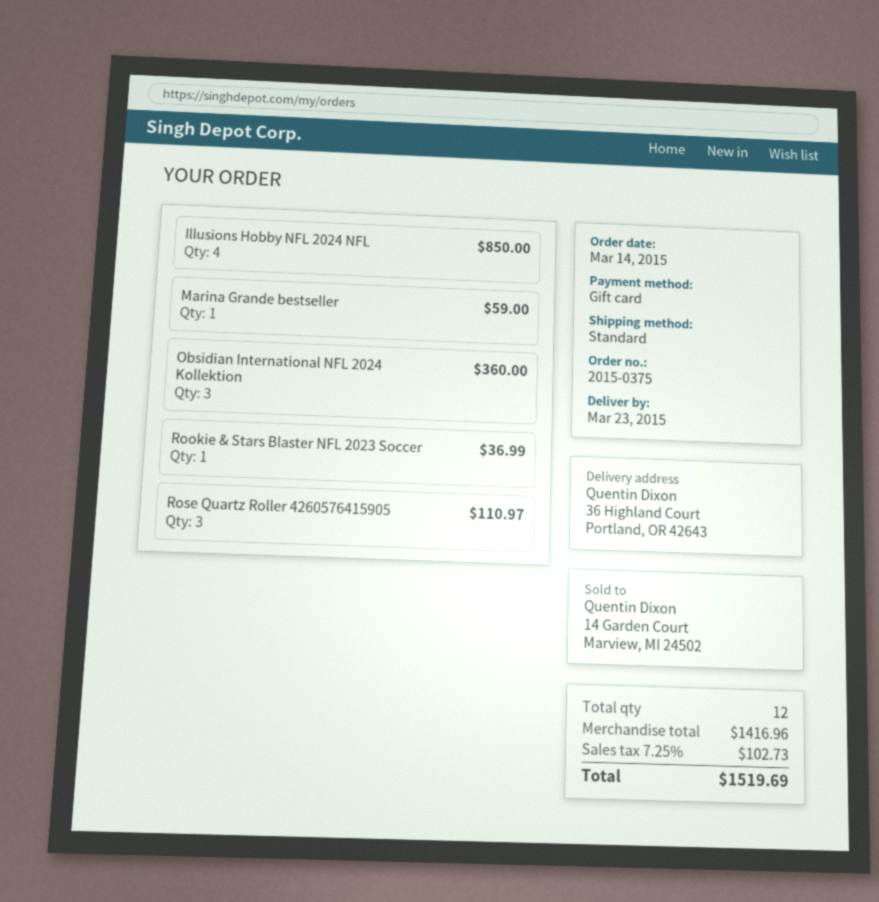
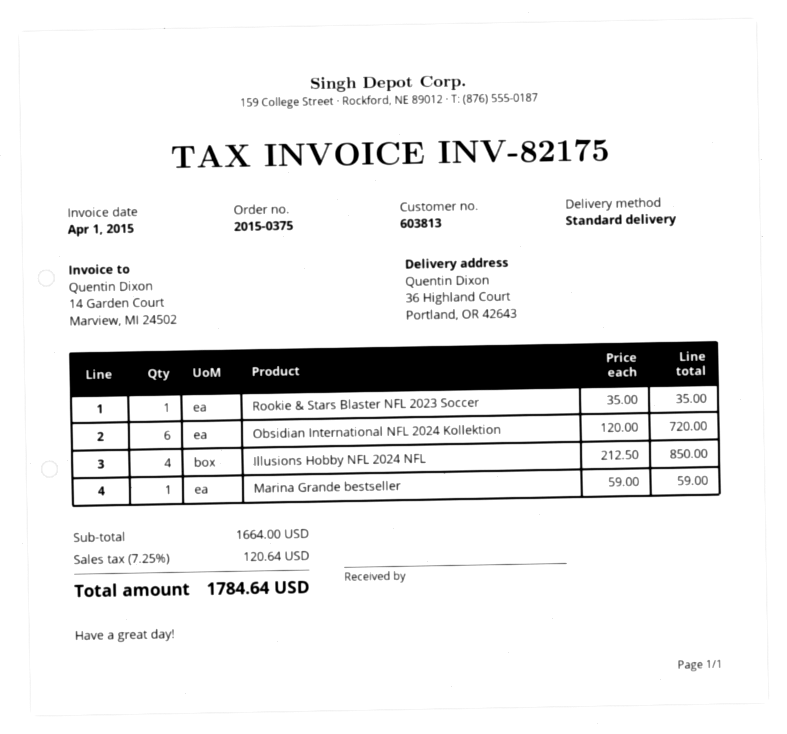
Obsidian International NFL 2024 Kollektion: 3 for 360.00 -> 6 for 720.00
Rookie & Stars Blaster NFL 2023 Soccer: 1 for 36.99 -> 1 for 35.00
Rose Quartz Roller 4260576415905: 3 for 110.97 -> none
subtotal: 1416.96 -> 1664.00
tax: 7.25% = 102.73 -> 7.25% = 120.64
total: 1519.69 -> 1784.64

